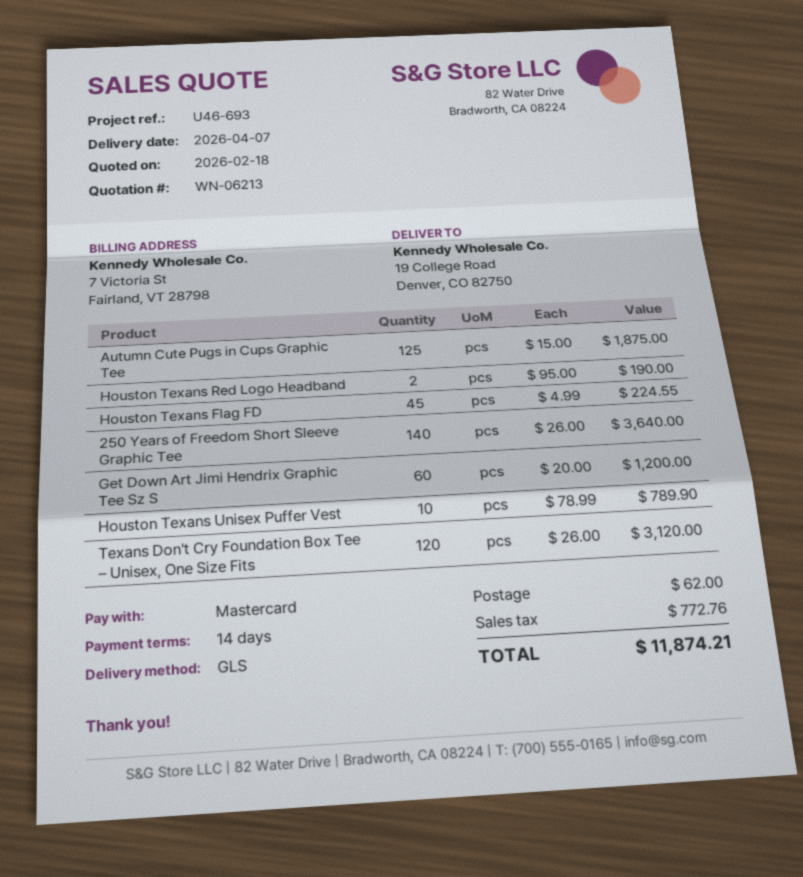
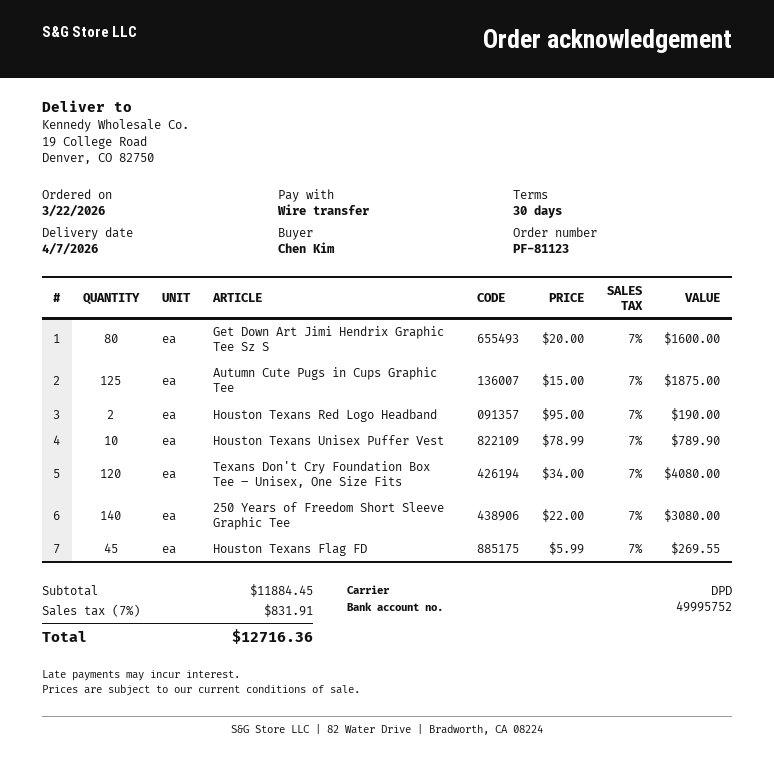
payment terms: 14 days -> 30 days
payment method: Mastercard -> bank transfer
shipping method: GLS -> DPD
Houston Texans Flag FD: 45 x 4.99 = 224.55 -> 45 x 5.99 = 269.55
250 Years of Freedom Short Sleeve Graphic Tee: 140 x 26.00 = 3640.00 -> 140 x 22.00 = 3080.00
Get Down Art Jimi Hendrix Graphic Tee Sz S: 60 x 20.00 = 1200.00 -> 80 x 20.00 = 1600.00
Texans Don't Cry Foundation Box Tee – Unisex, One Size Fits: 120 x 26.00 = 3120.00 -> 120 x 34.00 = 4080.00
shipping: 62.00 -> none
tax: 772.76 -> 831.91
total: 11874.21 -> 12716.36

